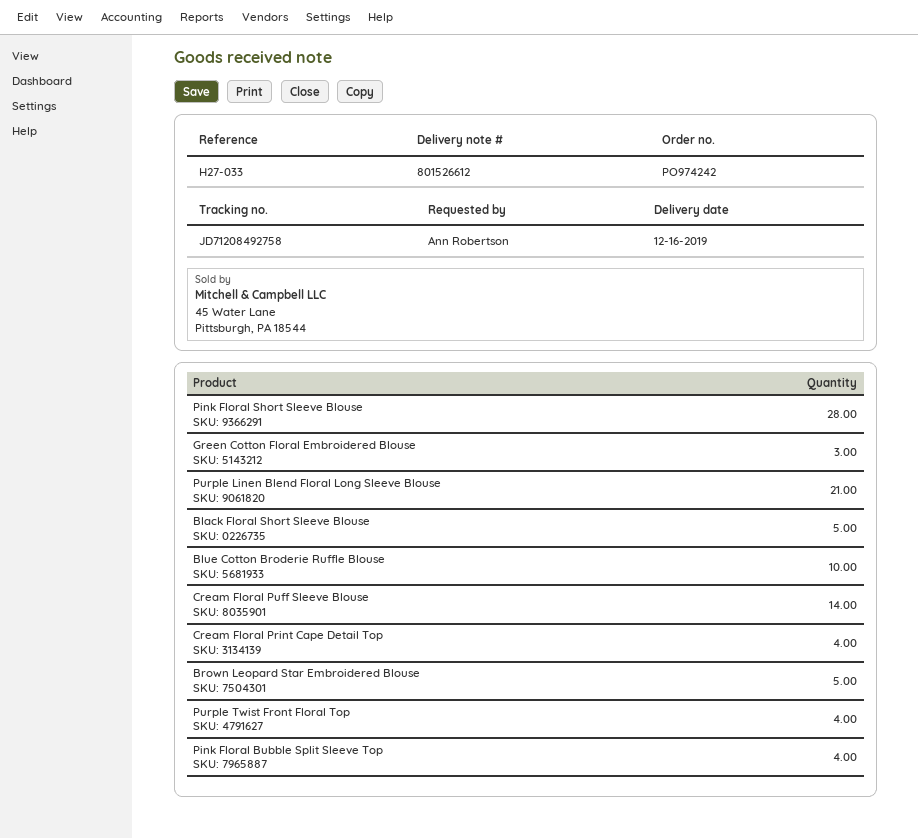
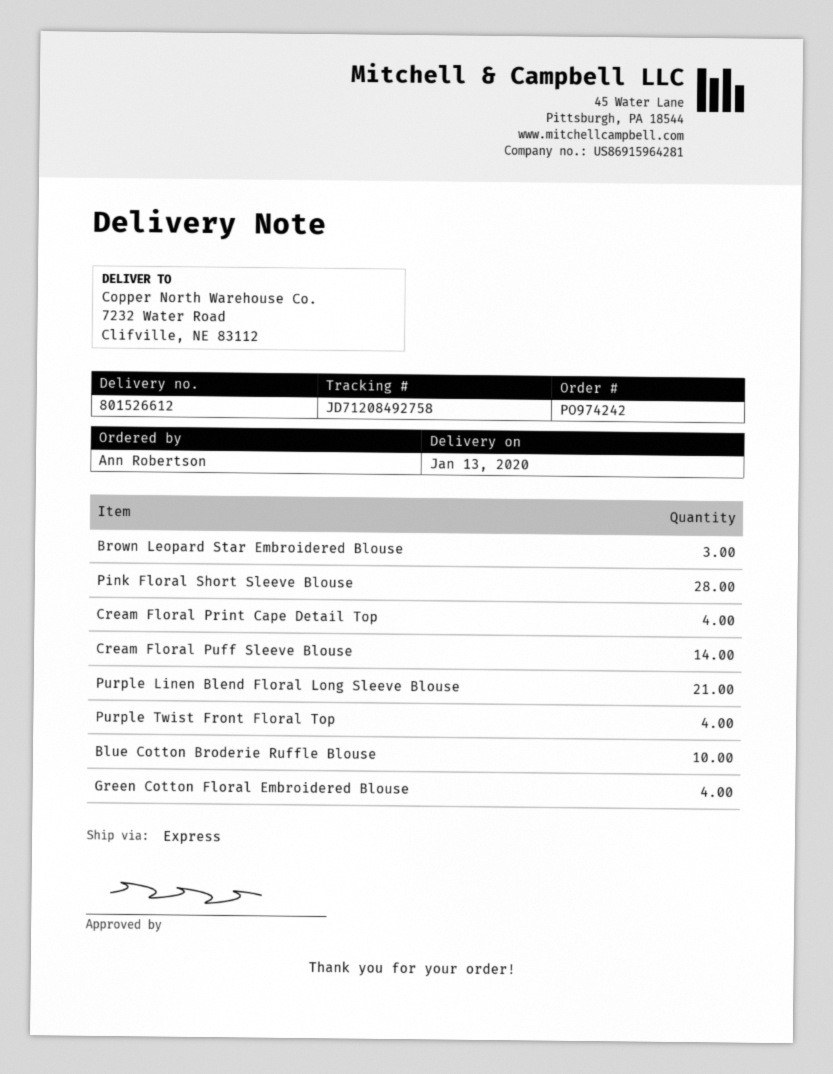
delivery date: 2019-12-16 -> 2020-01-13
Green Cotton Floral Embroidered Blouse: 3 -> 4
Black Floral Short Sleeve Blouse: 5 -> none
Brown Leopard Star Embroidered Blouse: 5 -> 3
Pink Floral Bubble Split Sleeve Top: 4 -> none

